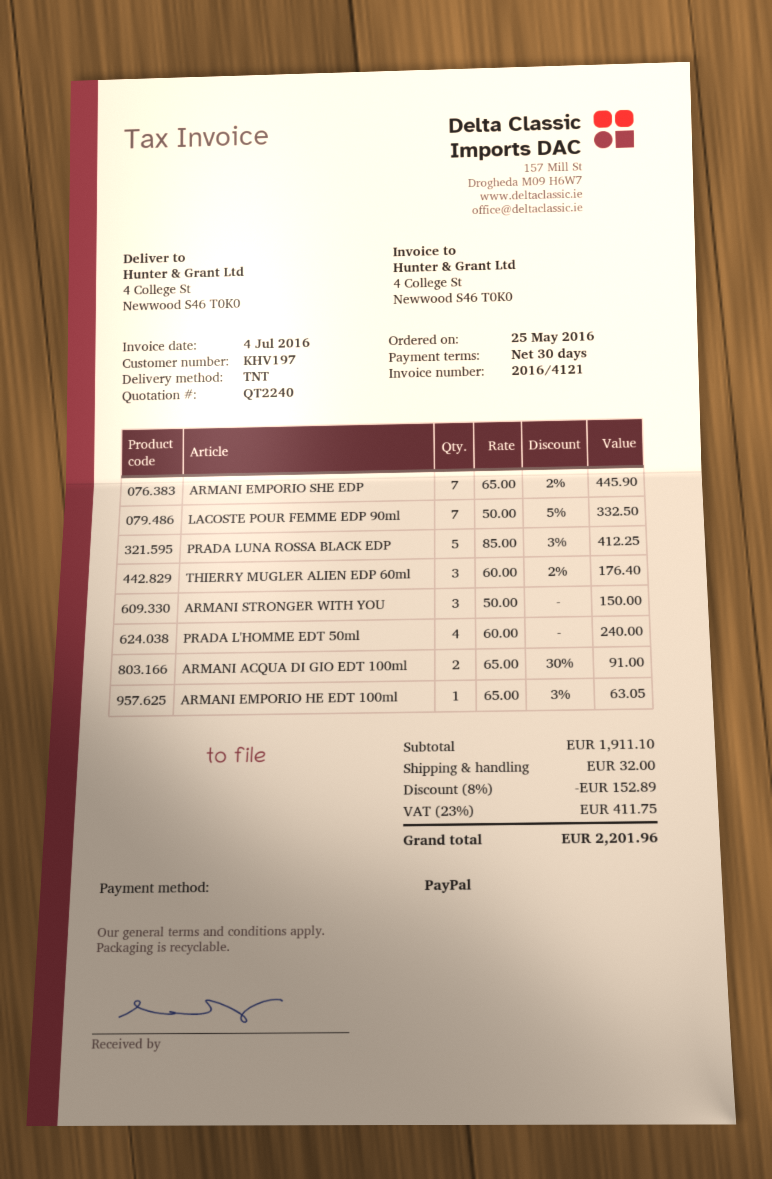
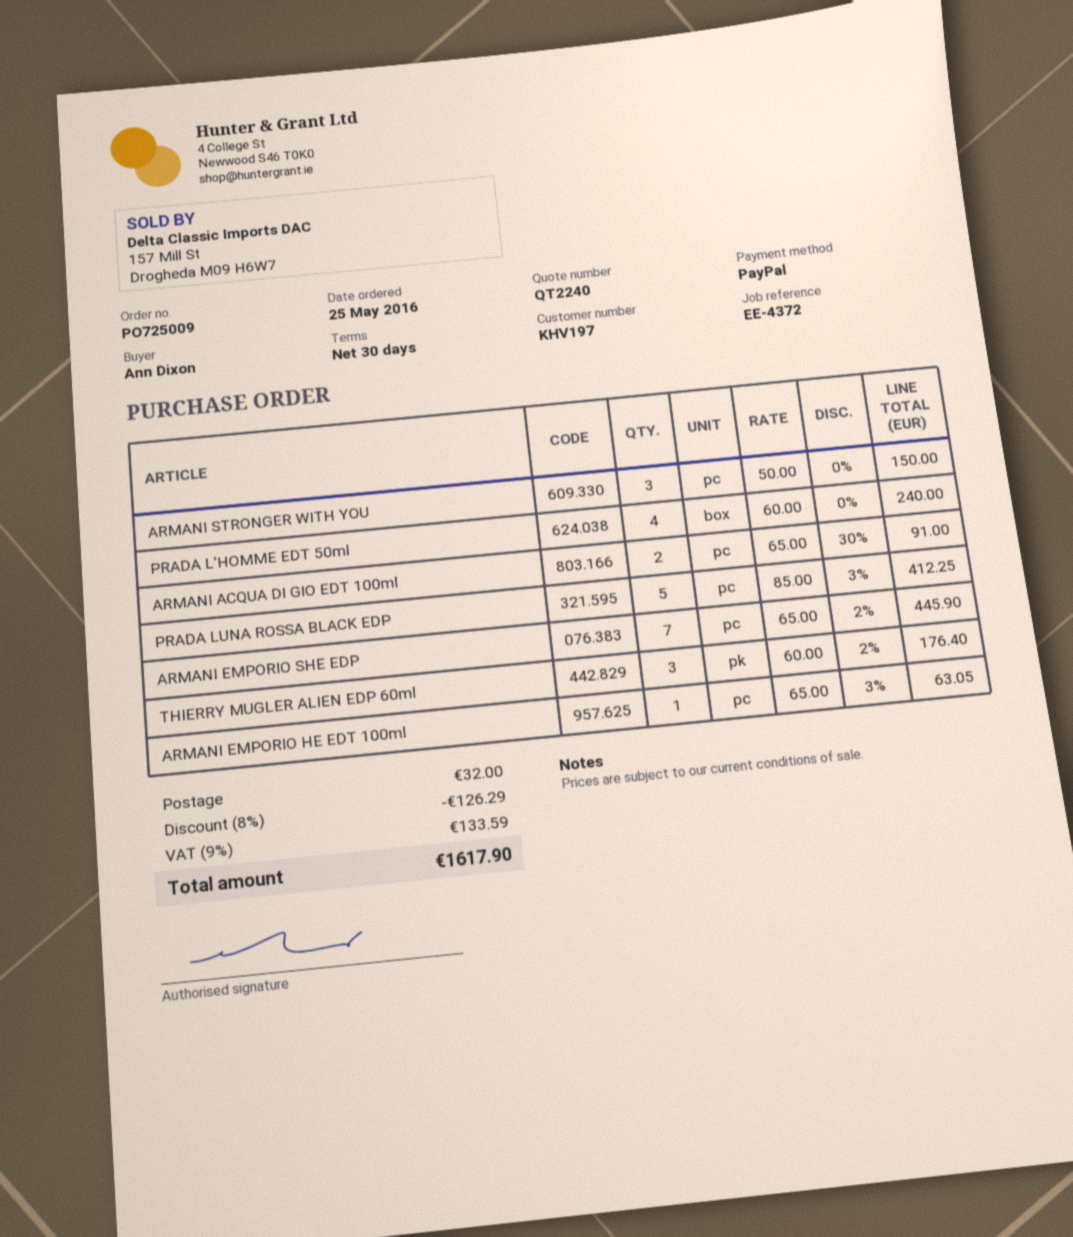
LACOSTE POUR FEMME EDP 90ml: 7 x 50.00 - 5% = 332.50 -> none
discount: 8% = 152.89 -> 8% = 126.29
tax: 23% = 411.75 -> 9% = 133.59
total: 2201.96 -> 1617.90

